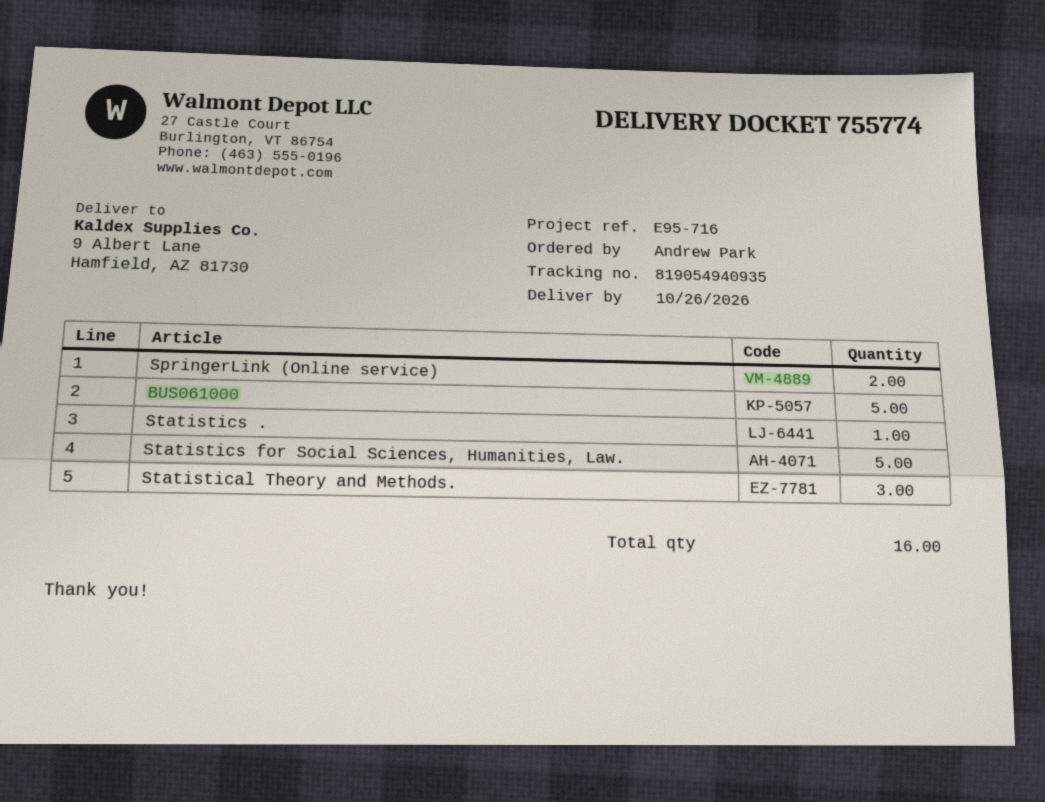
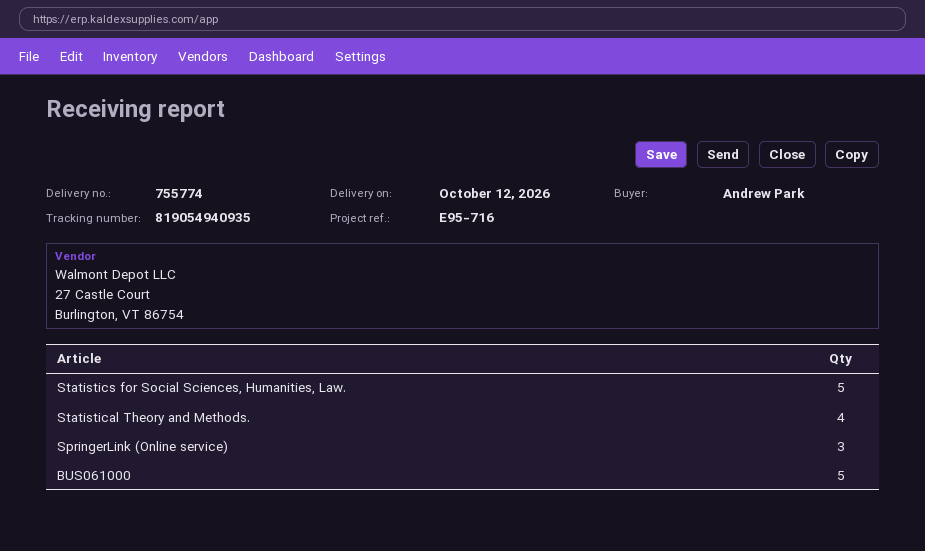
delivery date: 2026-10-26 -> 2026-10-12
SpringerLink (Online service): 2 -> 3
Statistics .: 1 -> none
Statistical Theory and Methods.: 3 -> 4

